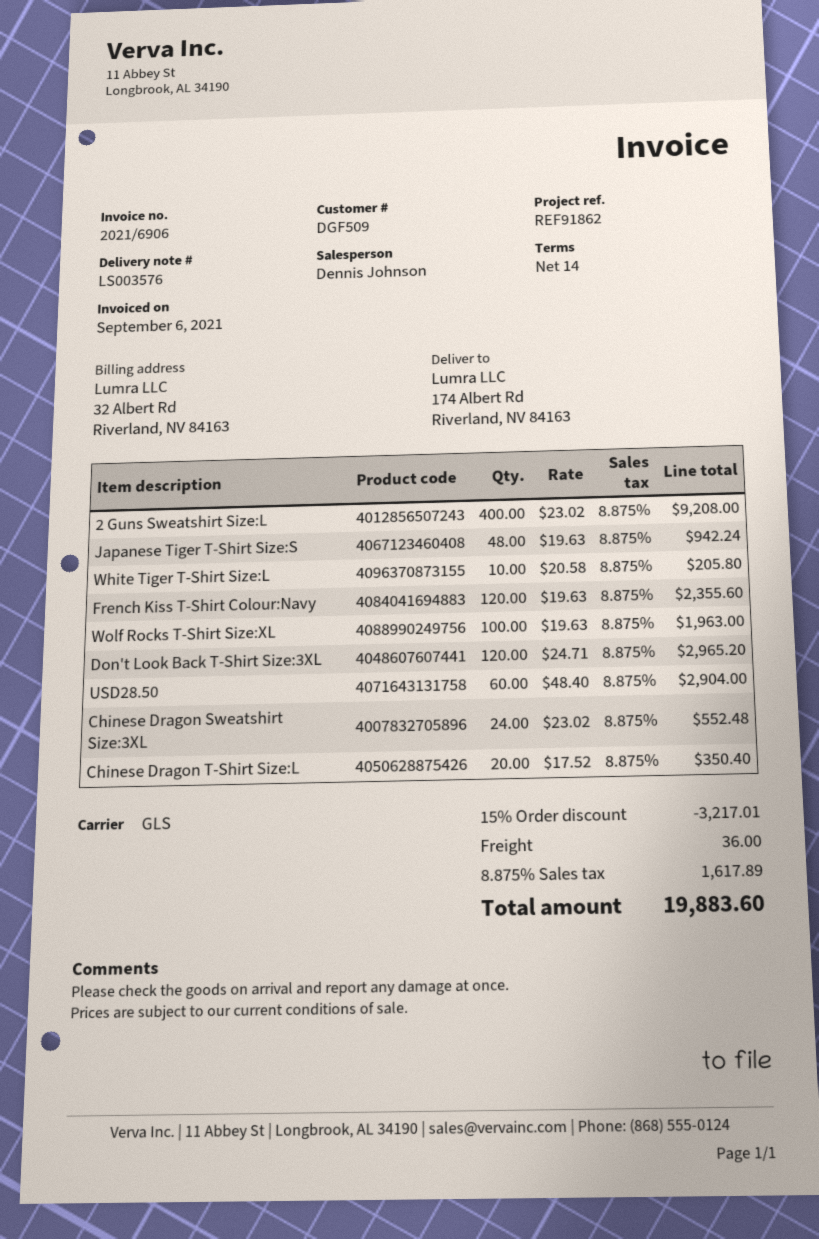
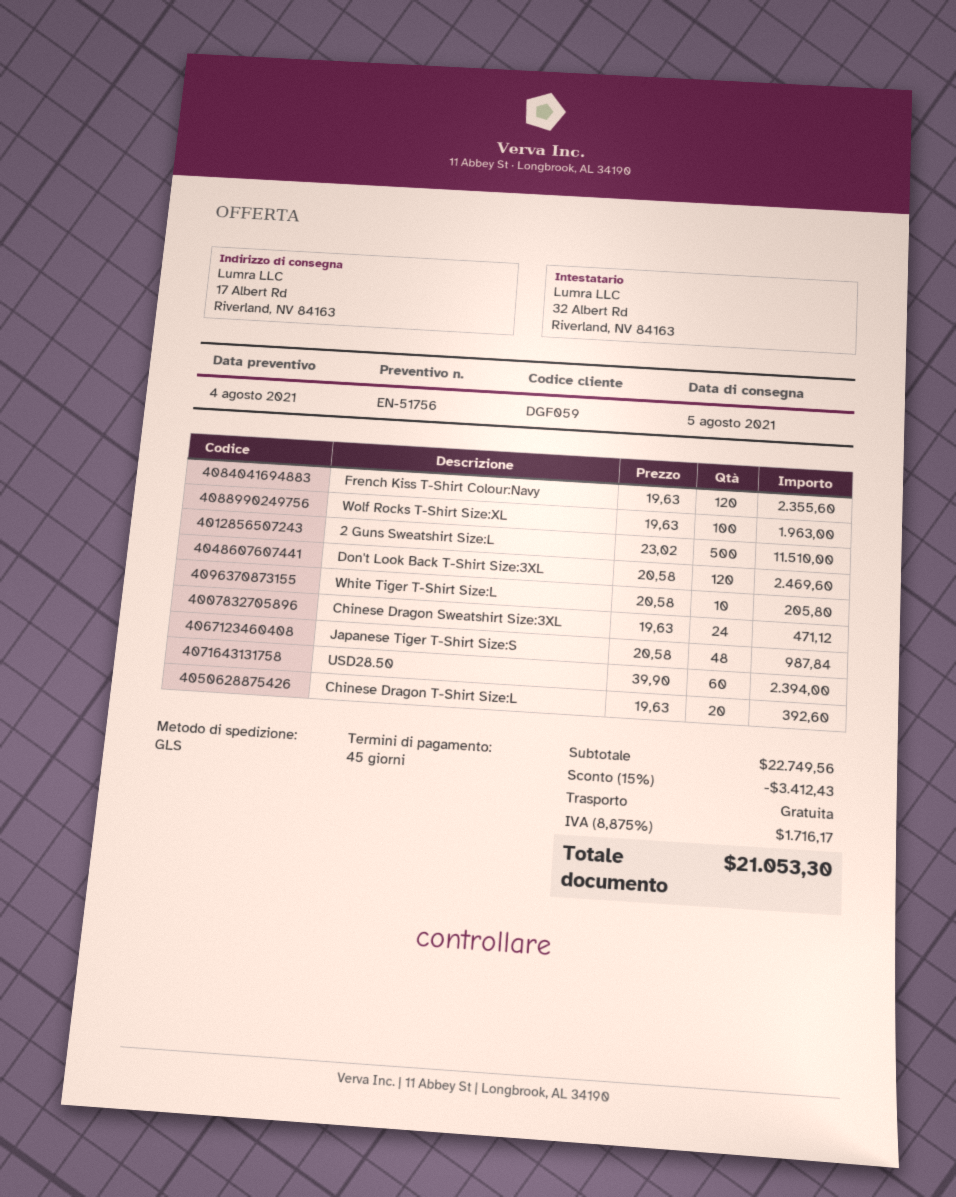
payment terms: 14 days -> 45 days
customer number: DGF509 -> DGF059
ship to: 174 Albert Rd, Riverland, NV 84163 -> 17 Albert Rd, Riverland, NV 84163
2 Guns Sweatshirt Size:L: 400 x 23.02 = 9208.00 -> 500 x 23.02 = 11510.00
Japanese Tiger T-Shirt Size:S: 48 x 19.63 = 942.24 -> 48 x 20.58 = 987.84
Don't Look Back T-Shirt Size:3XL: 120 x 24.71 = 2965.20 -> 120 x 20.58 = 2469.60
USD28.50: 60 x 48.40 = 2904.00 -> 60 x 39.90 = 2394.00
Chinese Dragon Sweatshirt Size:3XL: 24 x 23.02 = 552.48 -> 24 x 19.63 = 471.12
Chinese Dragon T-Shirt Size:L: 20 x 17.52 = 350.40 -> 20 x 19.63 = 392.60
discount: 15% = 3217.01 -> 15% = 3412.43
shipping: 36.00 -> 0.00
tax: 8.875% = 1617.89 -> 8.875% = 1716.17
total: 19883.60 -> 21053.30

